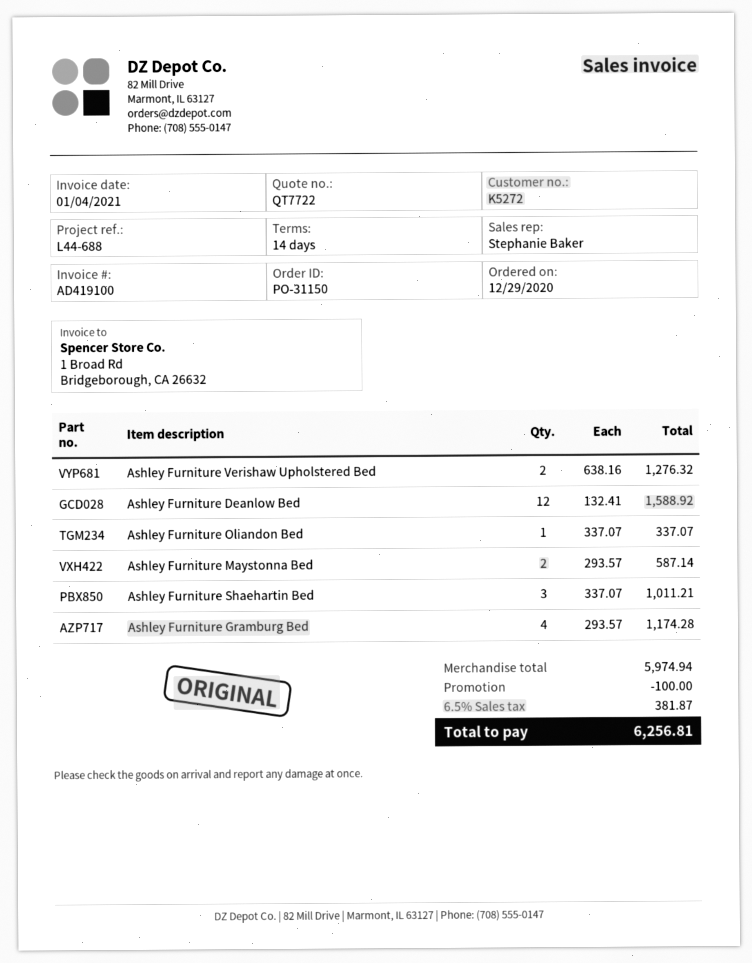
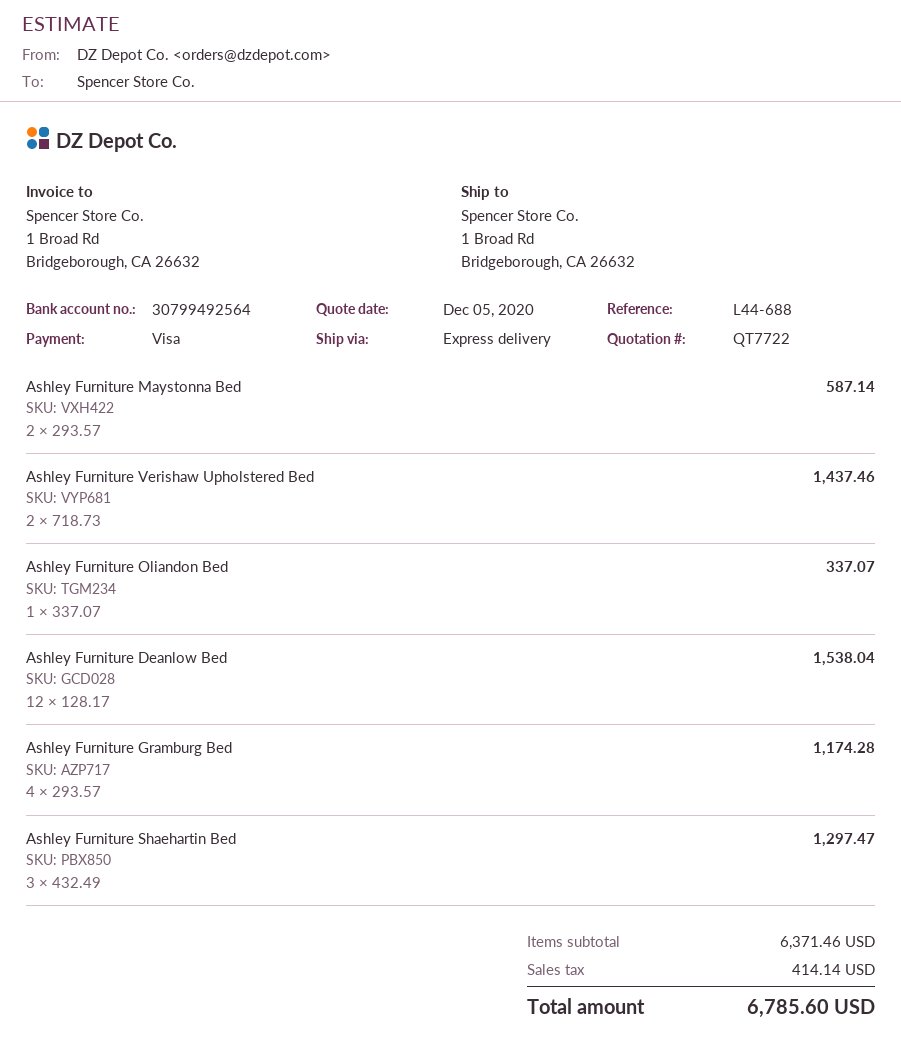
Ashley Furniture Verishaw Upholstered Bed: 2 x 638.16 = 1276.32 -> 2 x 718.73 = 1437.46
Ashley Furniture Deanlow Bed: 12 x 132.41 = 1588.92 -> 12 x 128.17 = 1538.04
Ashley Furniture Shaehartin Bed: 3 x 337.07 = 1011.21 -> 3 x 432.49 = 1297.47
subtotal: 5974.94 -> 6371.46
discount: 100.00 -> none
tax: 381.87 -> 414.14
total: 6256.81 -> 6785.60

